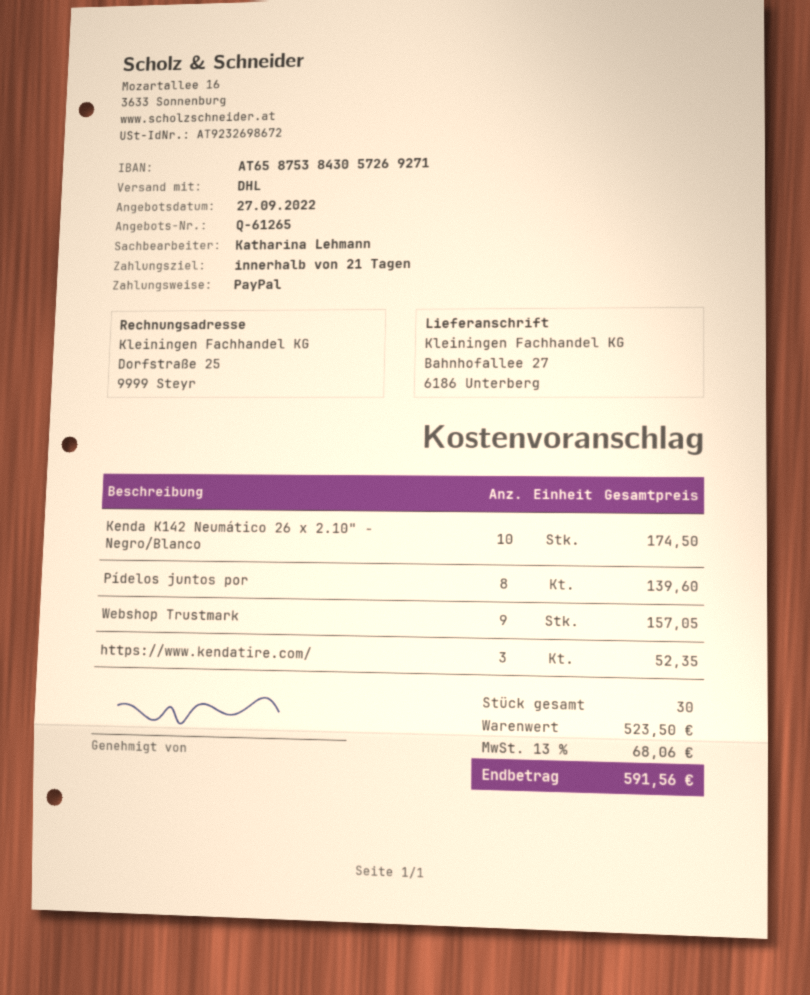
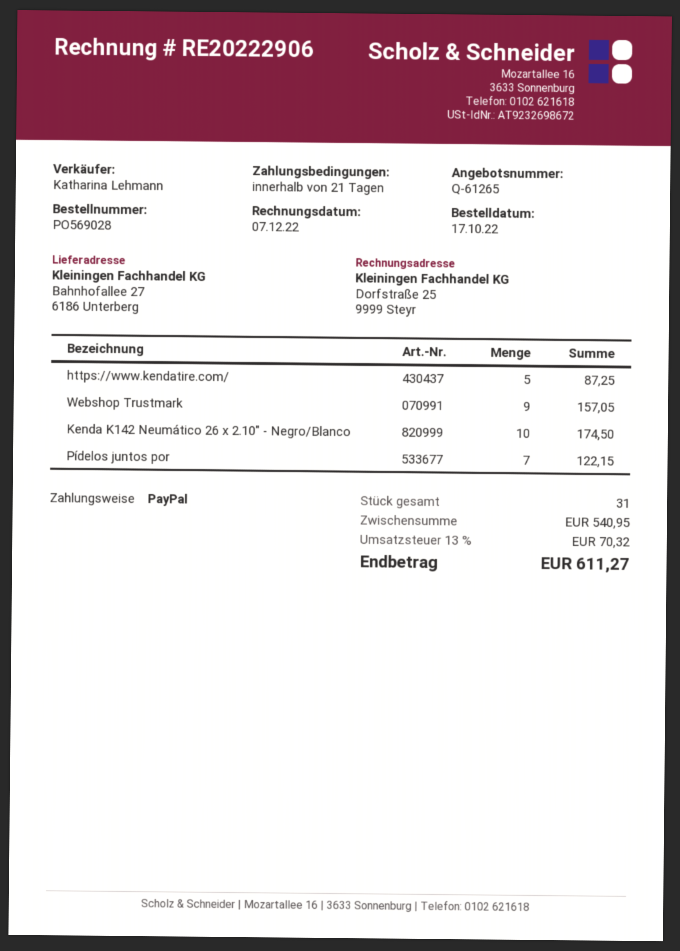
Pídelos juntos por: 8 for 139.60 -> 7 for 122.15
https://www.kendatire.com/: 3 for 52.35 -> 5 for 87.25
total quantity: 30 -> 31
subtotal: 523.50 -> 540.95
tax: 13% = 68.06 -> 13% = 70.32
total: 591.56 -> 611.27

